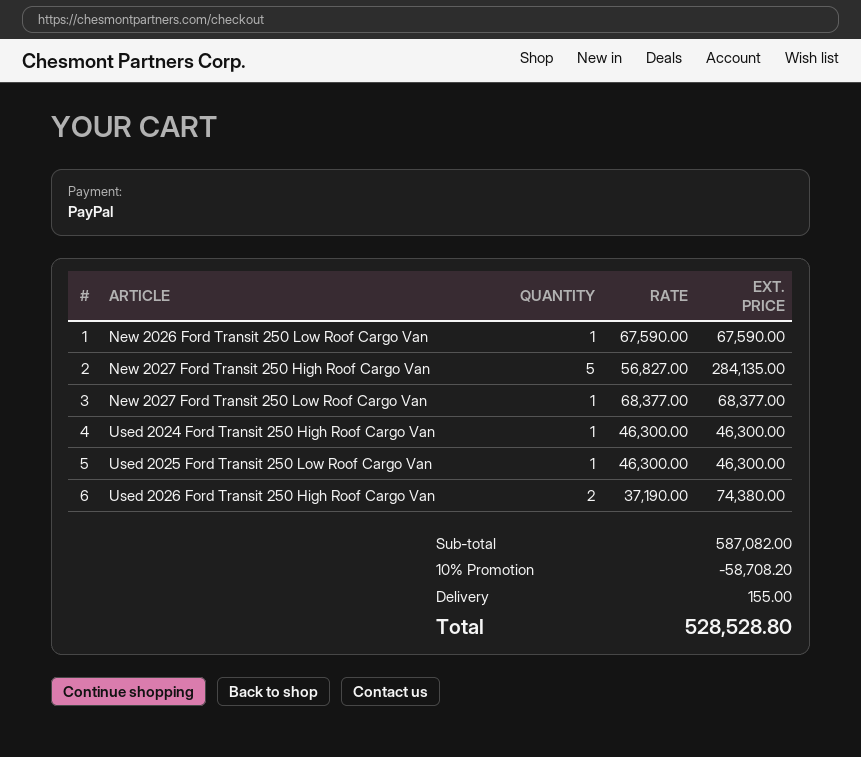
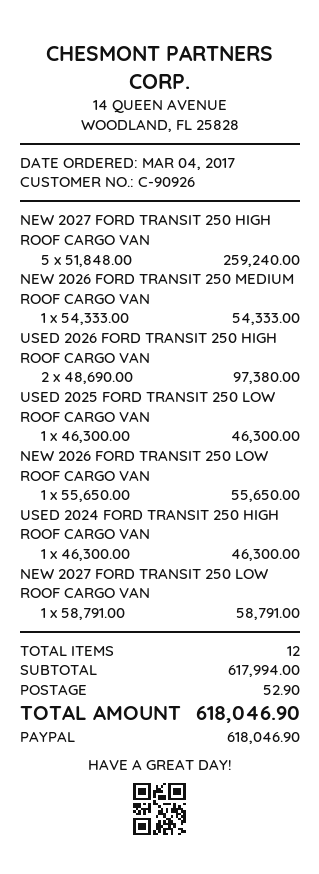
New 2026 Ford Transit 250 Low Roof Cargo Van: 1 x 67590.00 = 67590.00 -> 1 x 55650.00 = 55650.00
New 2027 Ford Transit 250 High Roof Cargo Van: 5 x 56827.00 = 284135.00 -> 5 x 51848.00 = 259240.00
New 2027 Ford Transit 250 Low Roof Cargo Van: 1 x 68377.00 = 68377.00 -> 1 x 58791.00 = 58791.00
Used 2026 Ford Transit 250 High Roof Cargo Van: 2 x 37190.00 = 74380.00 -> 2 x 48690.00 = 97380.00
NEW 2026 FORD TRANSIT 250 MEDIUM ROOF CARGO VAN: none -> 1 x 54333.00 = 54333.00
subtotal: 587082.00 -> 617994.00
discount: 10% = 58708.20 -> none
shipping: 155.00 -> 52.90
total: 528528.80 -> 618046.90

